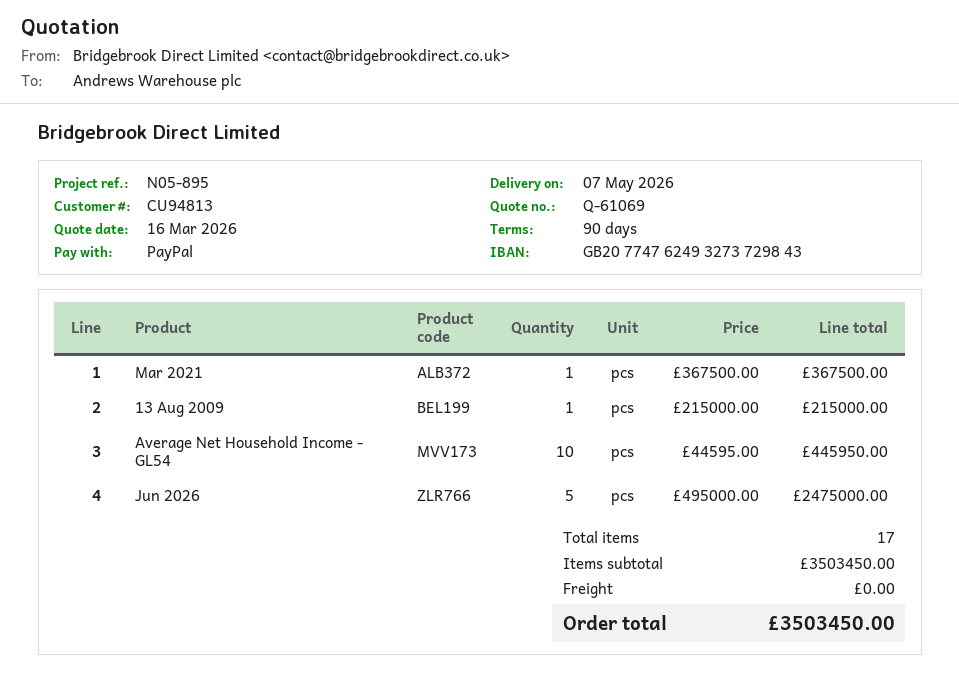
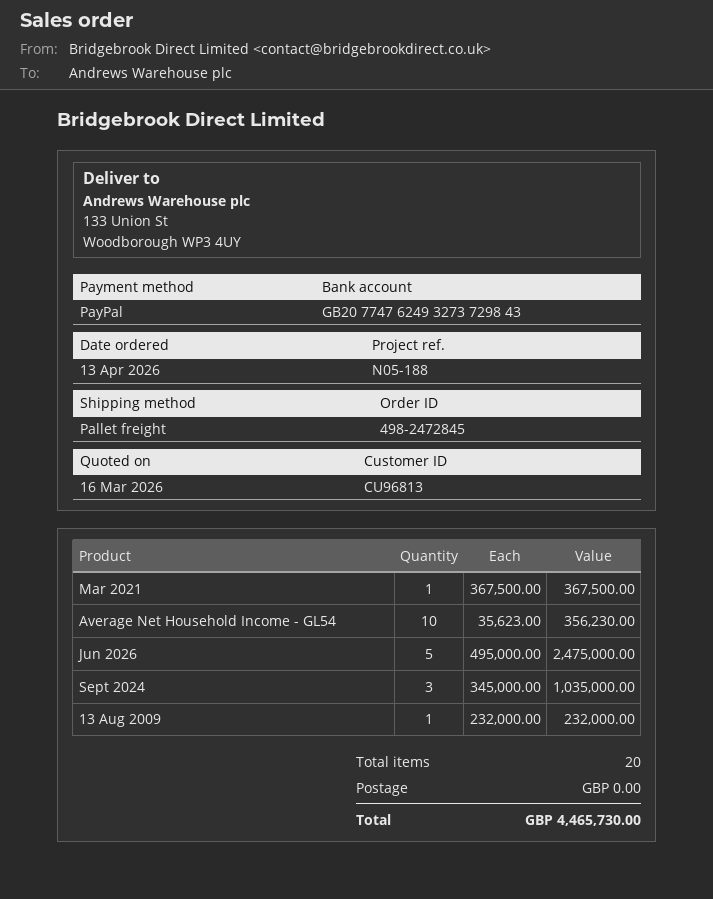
customer number: CU94813 -> CU96813
reference: N05-895 -> N05-188
13 Aug 2009: 1 x 215000.00 = 215000.00 -> 1 x 232000.00 = 232000.00
Average Net Household Income - GL54: 10 x 44595.00 = 445950.00 -> 10 x 35623.00 = 356230.00
Sept 2024: none -> 3 x 345000.00 = 1035000.00
total quantity: 17 -> 20
total: 3503450.00 -> 4465730.00

